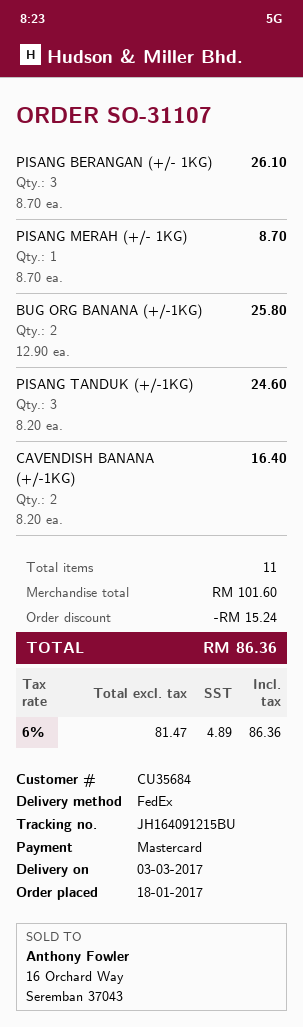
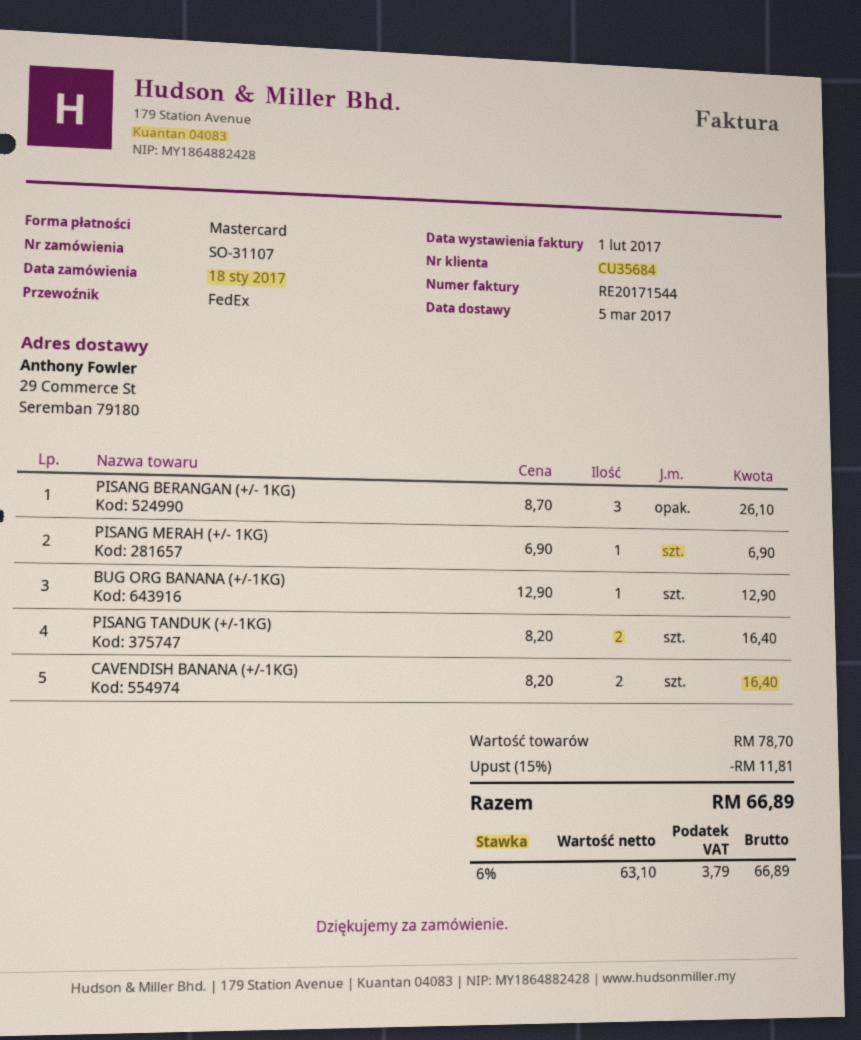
delivery date: 2017-03-03 -> 2017-03-05
PISANG MERAH (+/- 1KG): 1 x 8.70 = 8.70 -> 1 x 6.90 = 6.90
BUG ORG BANANA (+/-1KG): 2 x 12.90 = 25.80 -> 1 x 12.90 = 12.90
PISANG TANDUK (+/-1KG): 3 x 8.20 = 24.60 -> 2 x 8.20 = 16.40
subtotal: 101.60 -> 78.70
discount: 15.24 -> 11.81
net: 81.47 -> 63.10
tax: 6% = 4.89 -> 6% = 3.79
total: 86.36 -> 66.89

